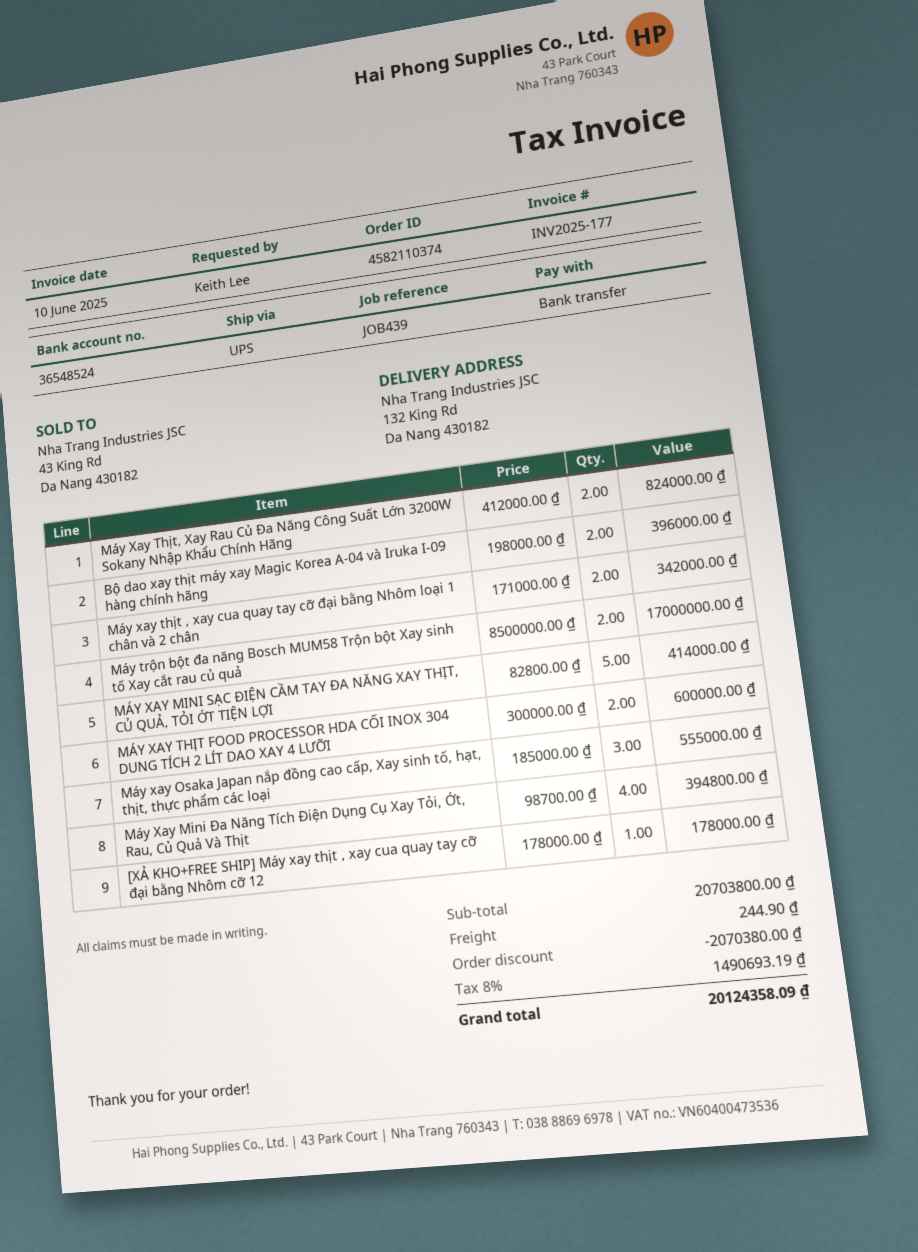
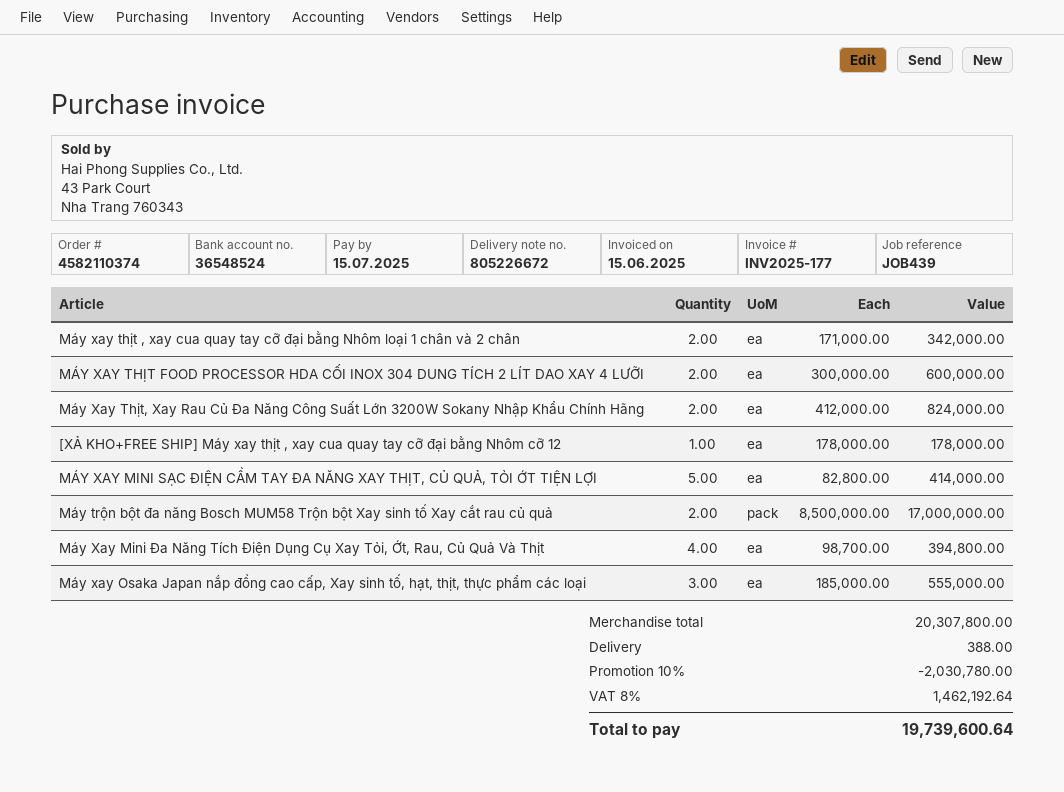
invoice date: 2025-06-10 -> 2025-06-15
Bộ dao xay thịt máy xay Magic Korea A-04 và Iruka I-09 hàng chính hãng: 2 x 198000.00 = 396000.00 -> none
subtotal: 20703800.00 -> 20307800.00
discount: 2070380.00 -> 2030780.00
shipping: 244.90 -> 388.00
tax: 8% = 1490693.19 -> 8% = 1462192.64
total: 20124358.09 -> 19739600.64

